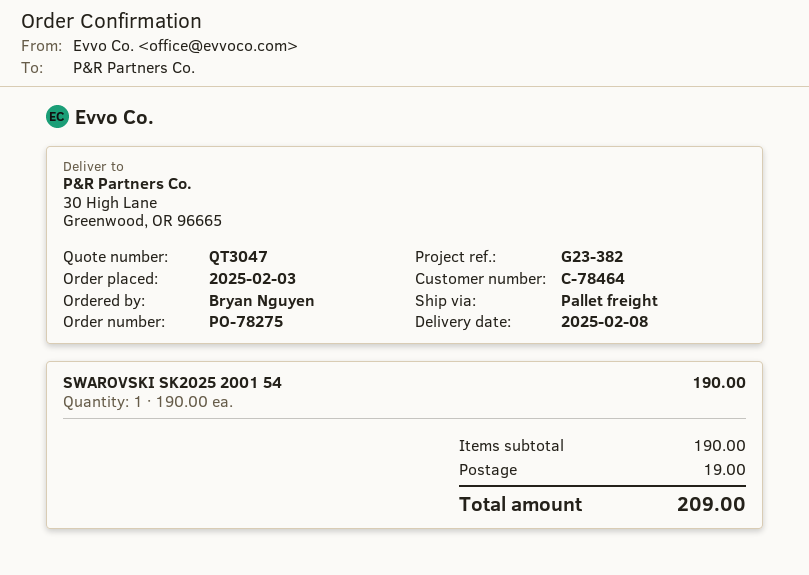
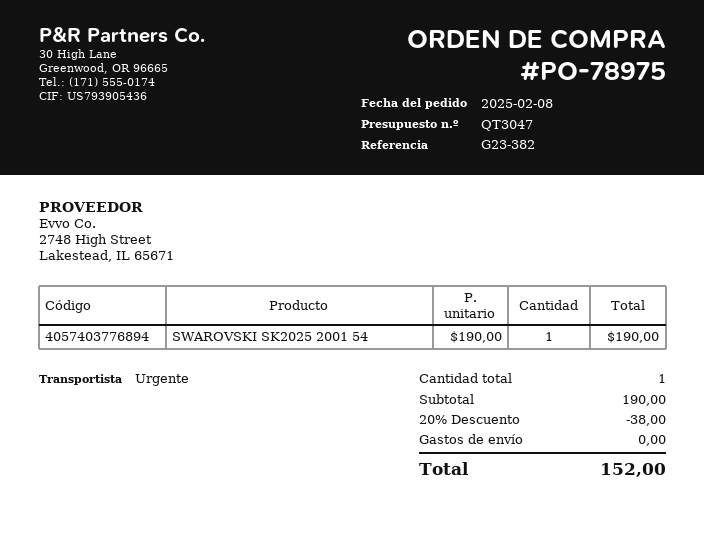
order number: PO-78275 -> PO-78975
order date: 2025-02-03 -> 2025-02-08
shipping method: pallet freight -> express
discount: none -> 20% = 38.00
shipping: 19.00 -> 0.00
total: 209.00 -> 152.00

